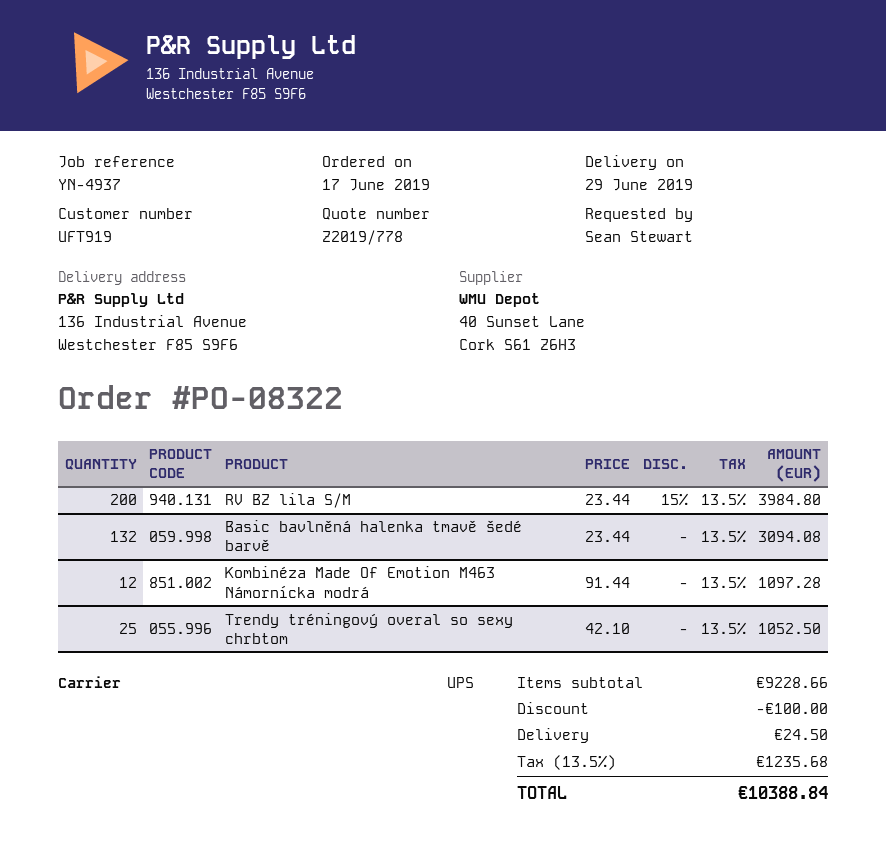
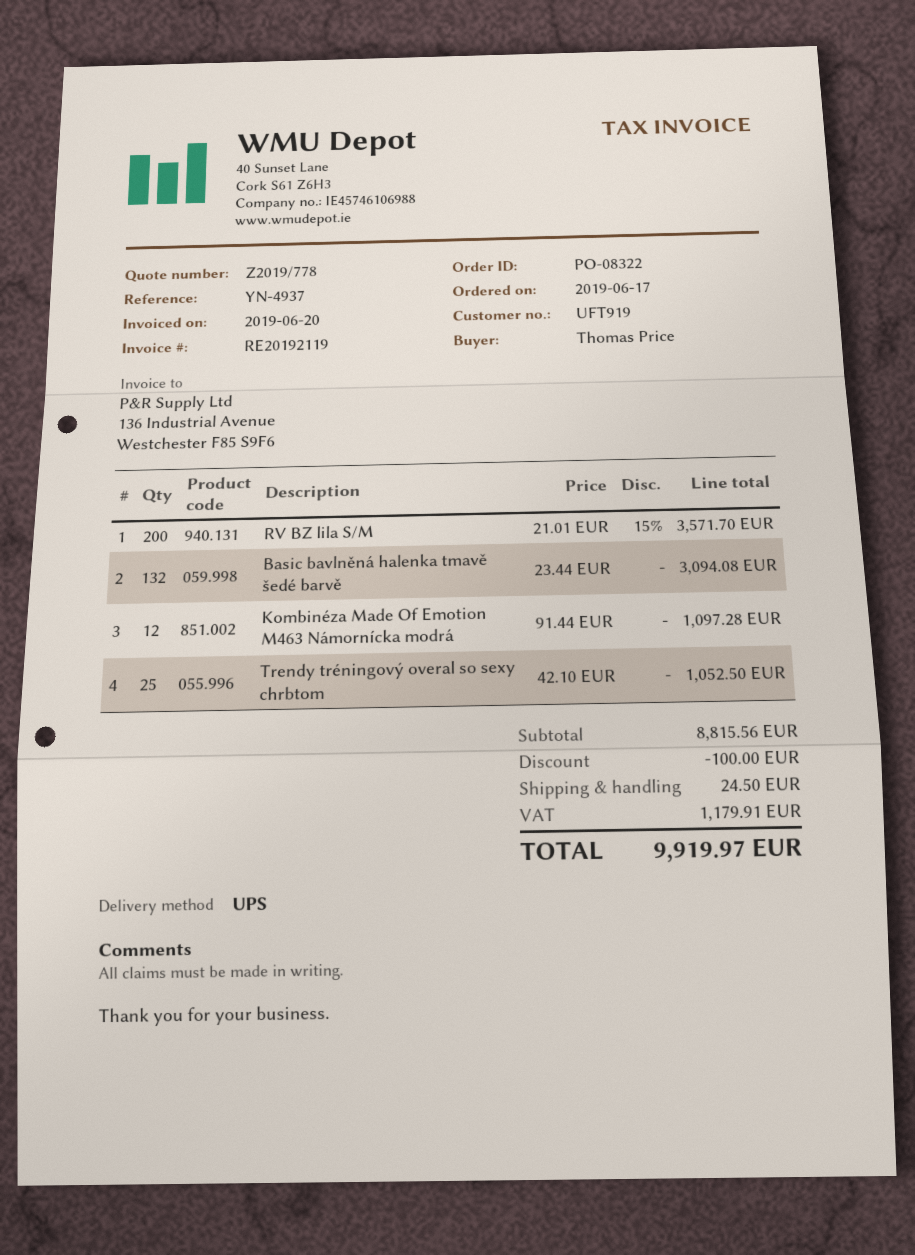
ordered by: Sean Stewart -> Thomas Price
RV BZ lila S/M: 200 x 23.44 - 15% = 3984.80 -> 200 x 21.01 - 15% = 3571.70
subtotal: 9228.66 -> 8815.56
tax: 1235.68 -> 1179.91
total: 10388.84 -> 9919.97

